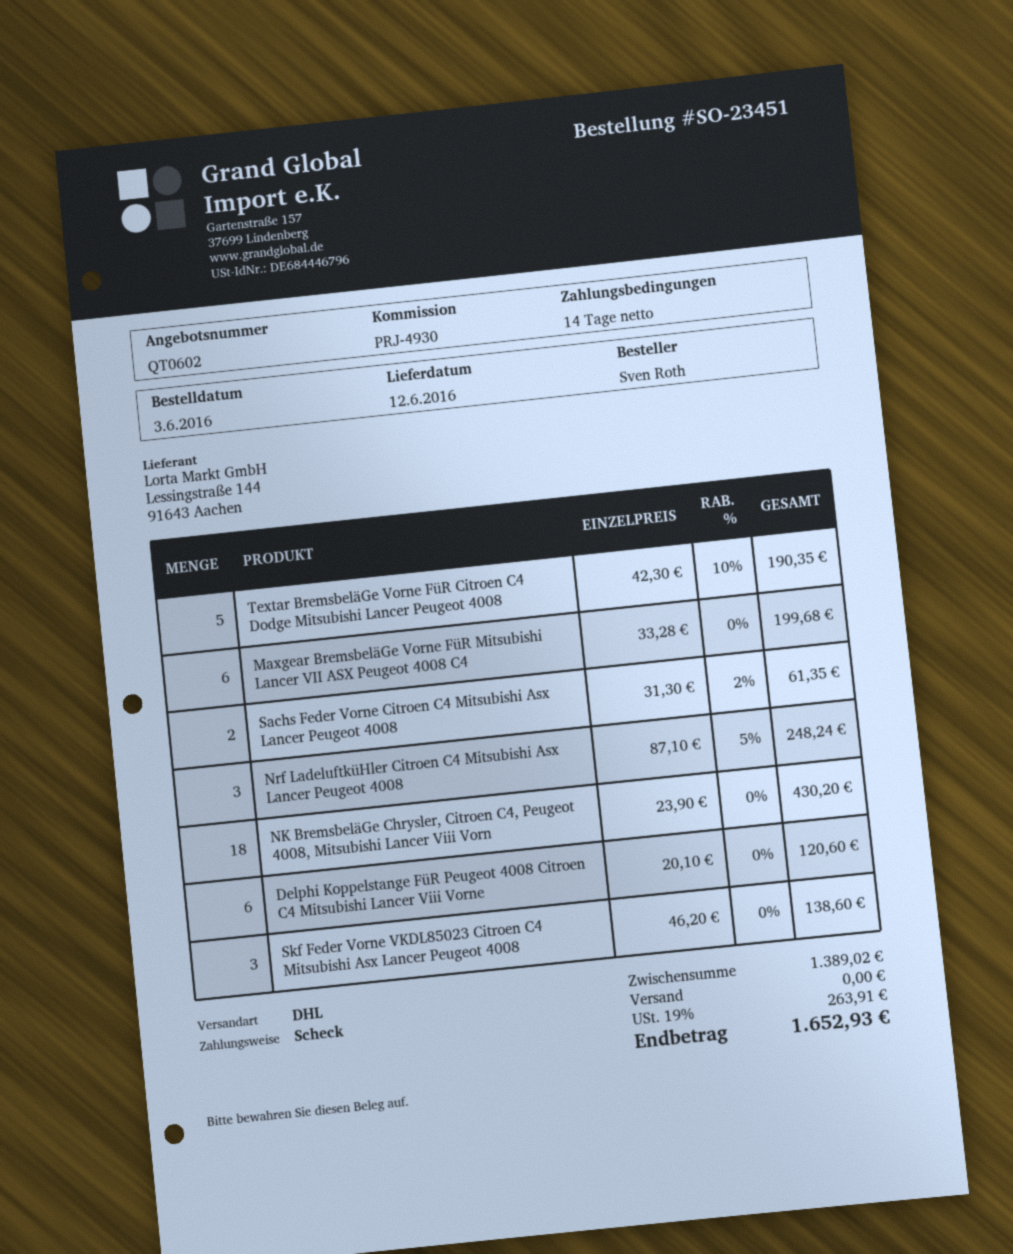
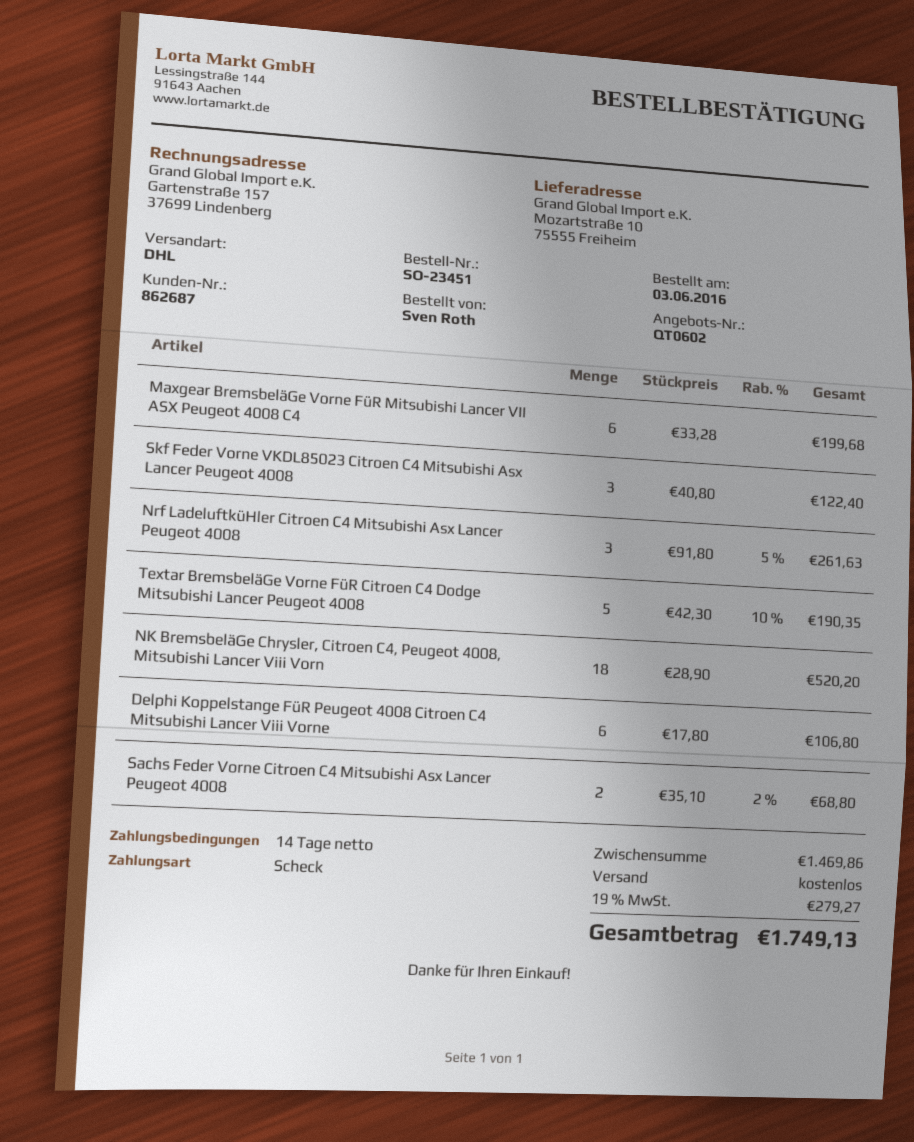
Sachs Feder Vorne Citroen C4 Mitsubishi Asx Lancer Peugeot 4008: 2 x 31.30 - 2% = 61.35 -> 2 x 35.10 - 2% = 68.80
Nrf LadeluftküHler Citroen C4 Mitsubishi Asx Lancer Peugeot 4008: 3 x 87.10 - 5% = 248.24 -> 3 x 91.80 - 5% = 261.63
NK BremsbeläGe Chrysler, Citroen C4, Peugeot 4008, Mitsubishi Lancer Viii Vorn: 18 x 23.90 = 430.20 -> 18 x 28.90 = 520.20
Delphi Koppelstange FüR Peugeot 4008 Citroen C4 Mitsubishi Lancer Viii Vorne: 6 x 20.10 = 120.60 -> 6 x 17.80 = 106.80
Skf Feder Vorne VKDL85023 Citroen C4 Mitsubishi Asx Lancer Peugeot 4008: 3 x 46.20 = 138.60 -> 3 x 40.80 = 122.40
subtotal: 1389.02 -> 1469.86
tax: 19% = 263.91 -> 19% = 279.27
total: 1652.93 -> 1749.13

